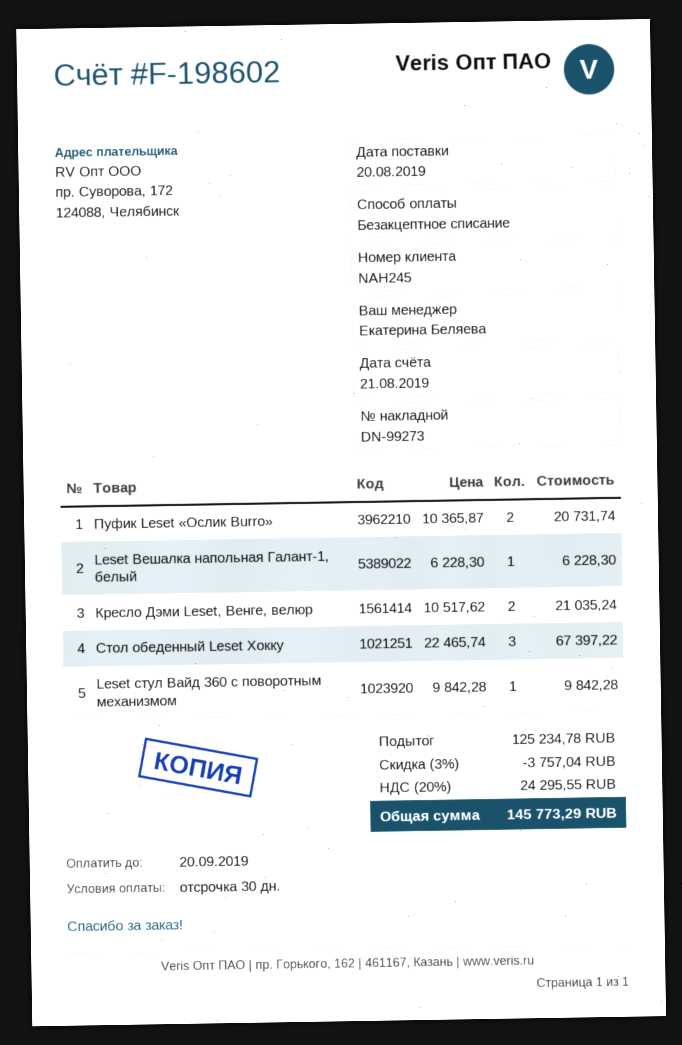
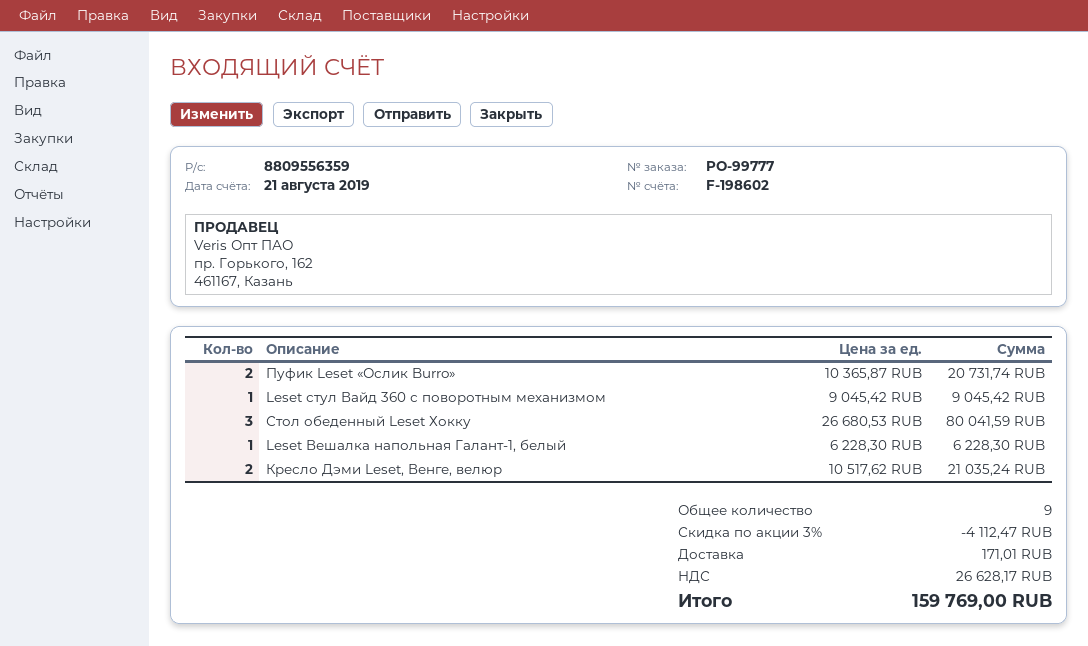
Стол обеденный Leset Хокку: 3 x 22465.74 = 67397.22 -> 3 x 26680.53 = 80041.59
Leset стул Вайд 360 с поворотным механизмом: 1 x 9842.28 = 9842.28 -> 1 x 9045.42 = 9045.42
discount: 3% = 3757.04 -> 3% = 4112.47
shipping: none -> 171.01
tax: 24295.55 -> 26628.17
total: 145773.29 -> 159769.00

